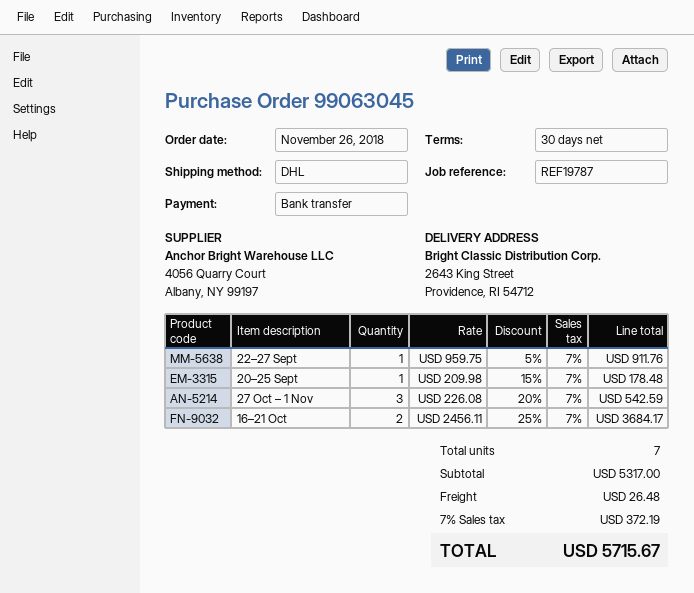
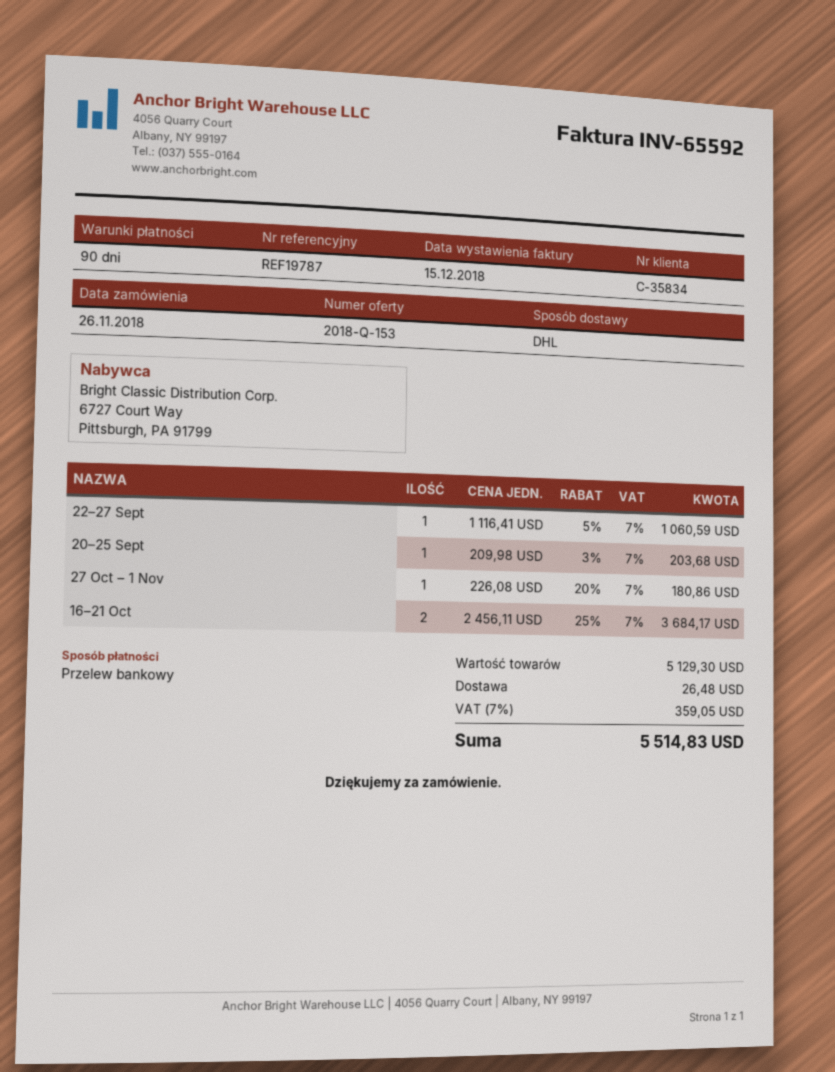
payment terms: 30 days -> 90 days
22–27 Sept: 1 x 959.75 - 5% = 911.76 -> 1 x 1116.41 - 5% = 1060.59
20–25 Sept: 1 x 209.98 - 15% = 178.48 -> 1 x 209.98 - 3% = 203.68
27 Oct – 1 Nov: 3 x 226.08 - 20% = 542.59 -> 1 x 226.08 - 20% = 180.86
subtotal: 5317.00 -> 5129.30
tax: 7% = 372.19 -> 7% = 359.05
total: 5715.67 -> 5514.83

